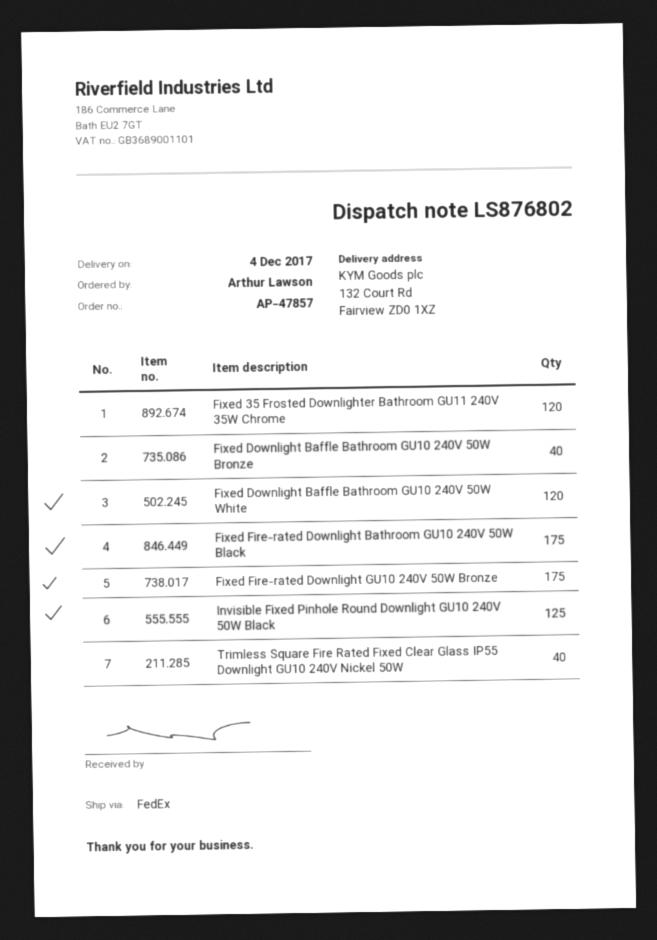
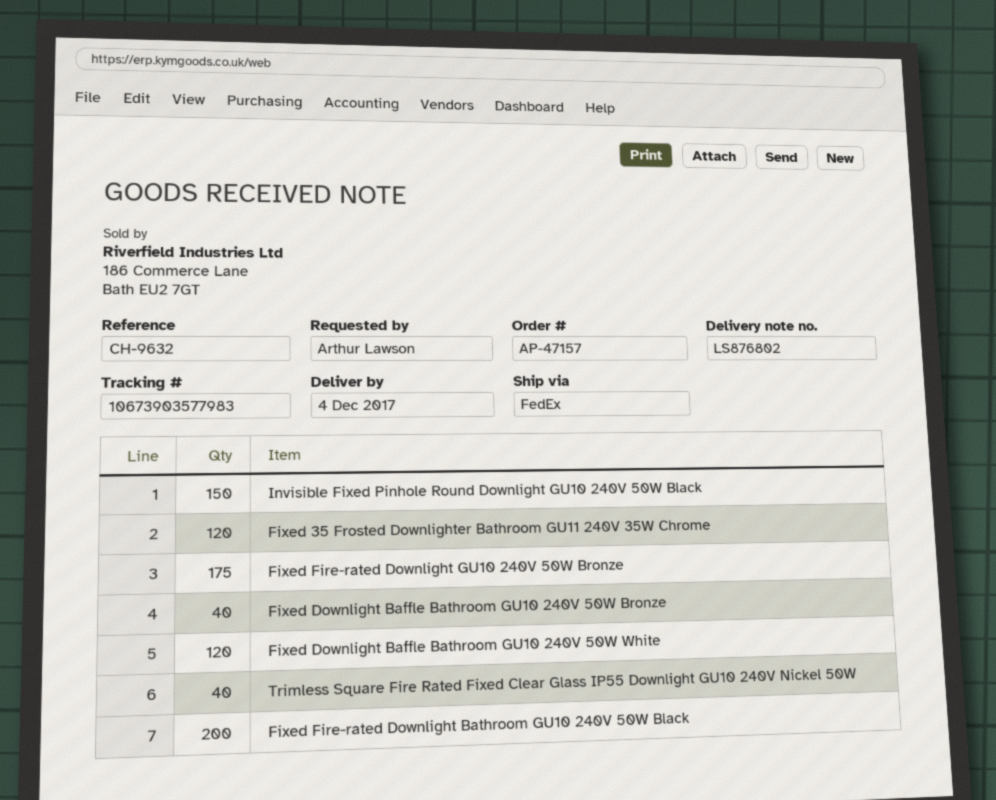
order number: AP-47857 -> AP-47157
Fixed Fire-rated Downlight Bathroom GU10 240V 50W Black: 175 -> 200
Invisible Fixed Pinhole Round Downlight GU10 240V 50W Black: 125 -> 150

